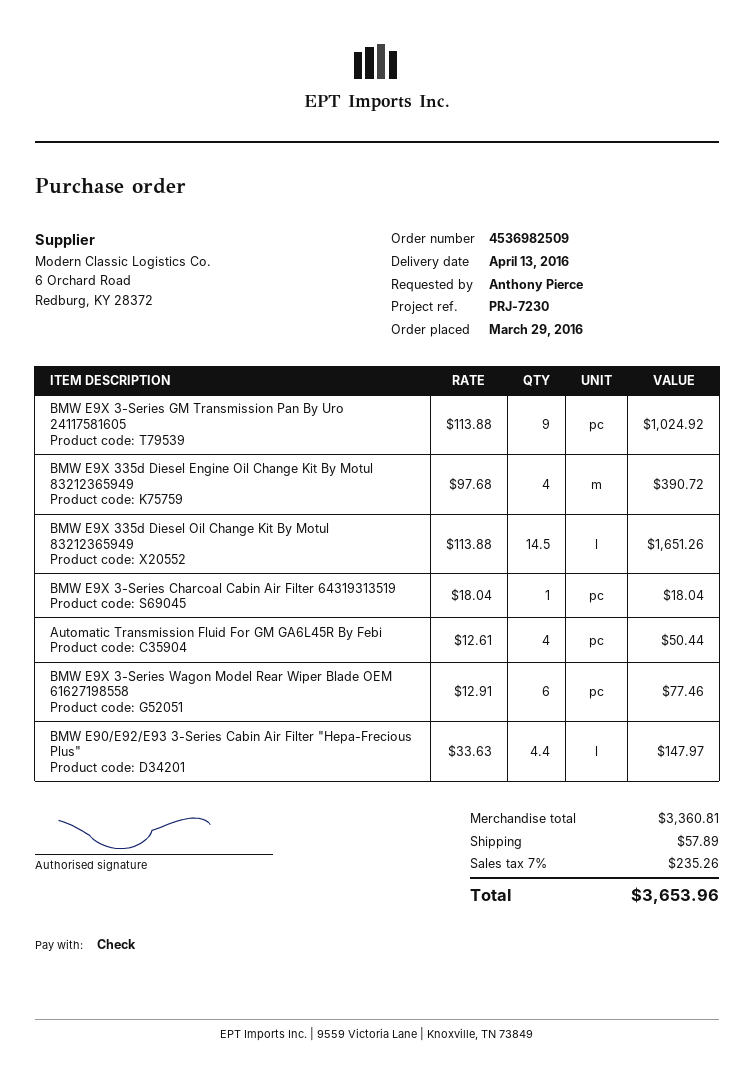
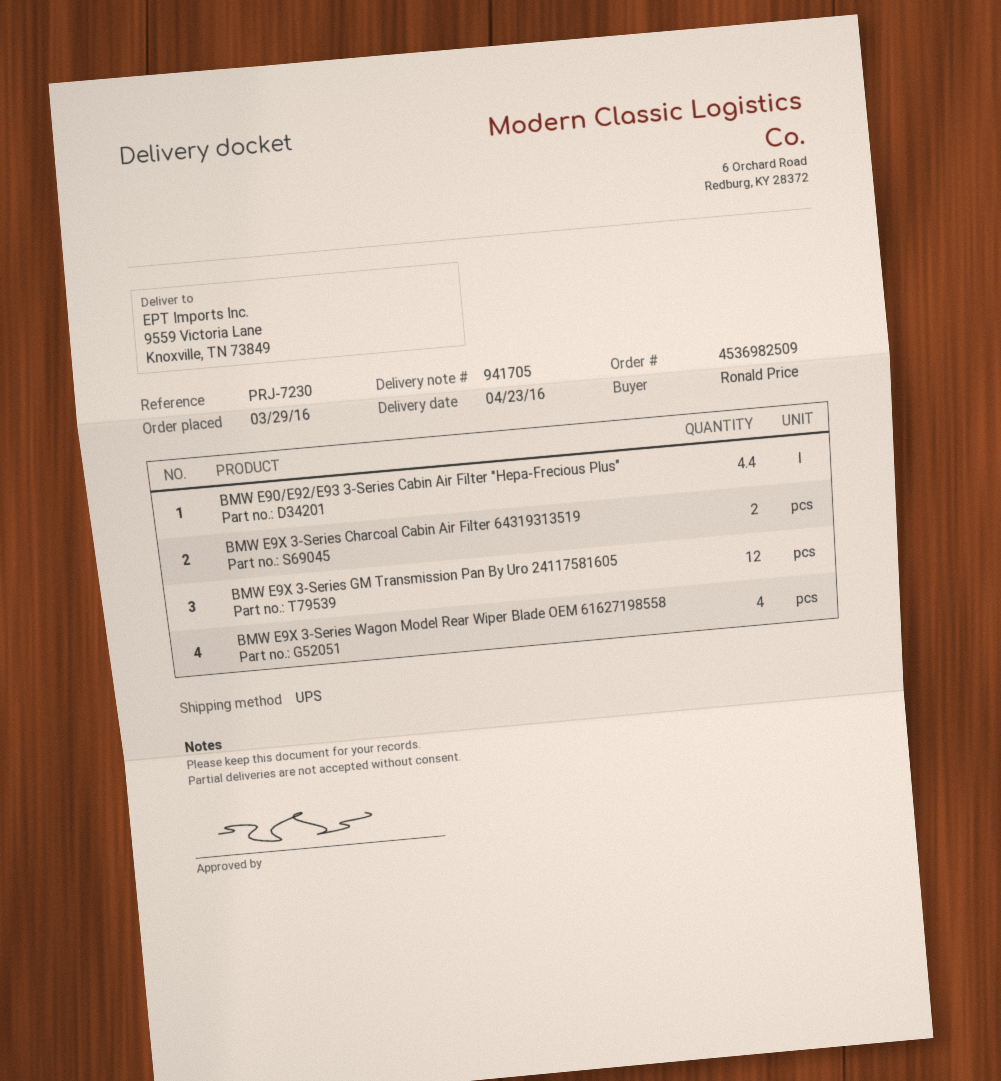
delivery date: 2016-04-13 -> 2016-04-23
ordered by: Anthony Pierce -> Ronald Price
BMW E9X 3-Series GM Transmission Pan By Uro 24117581605: 9 -> 12
BMW E9X 335d Diesel Engine Oil Change Kit By Motul 83212365949: 4 -> none
BMW E9X 335d Diesel Oil Change Kit By Motul 83212365949: 14.5 -> none
BMW E9X 3-Series Charcoal Cabin Air Filter 64319313519: 1 -> 2
Automatic Transmission Fluid For GM GA6L45R By Febi: 4 -> none
BMW E9X 3-Series Wagon Model Rear Wiper Blade OEM 61627198558: 6 -> 4

